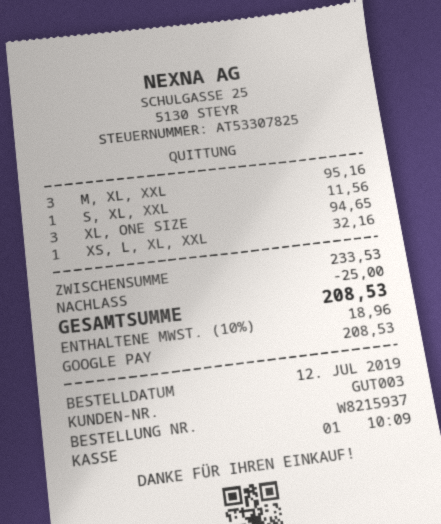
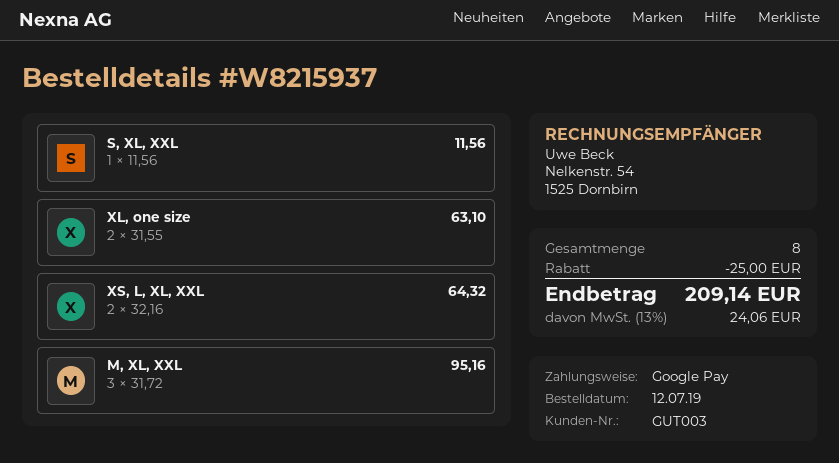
XL, ONE SIZE: 3 for 94.65 -> 2 for 63.10
XS, L, XL, XXL: 1 for 32.16 -> 2 for 64.32
tax: 10% = 18.96 -> 13% = 24.06
total: 208.53 -> 209.14

